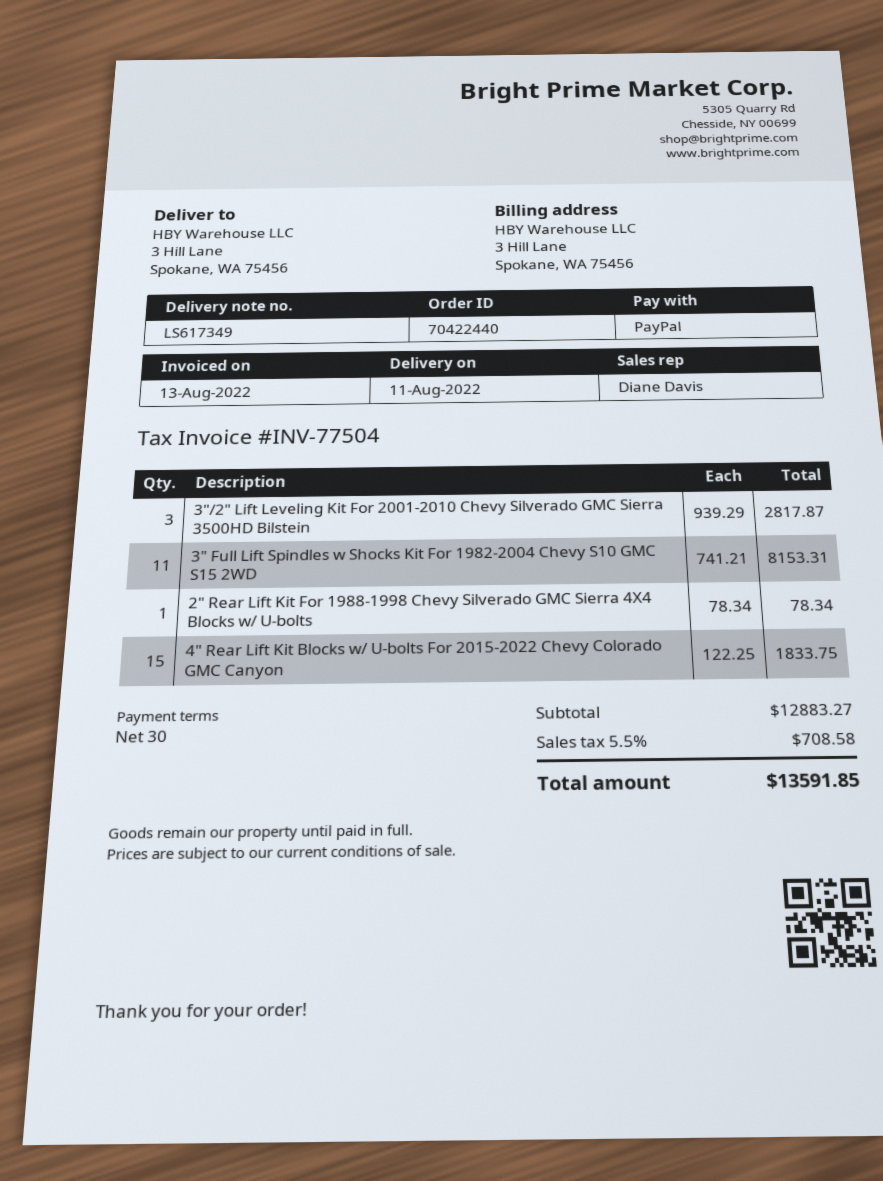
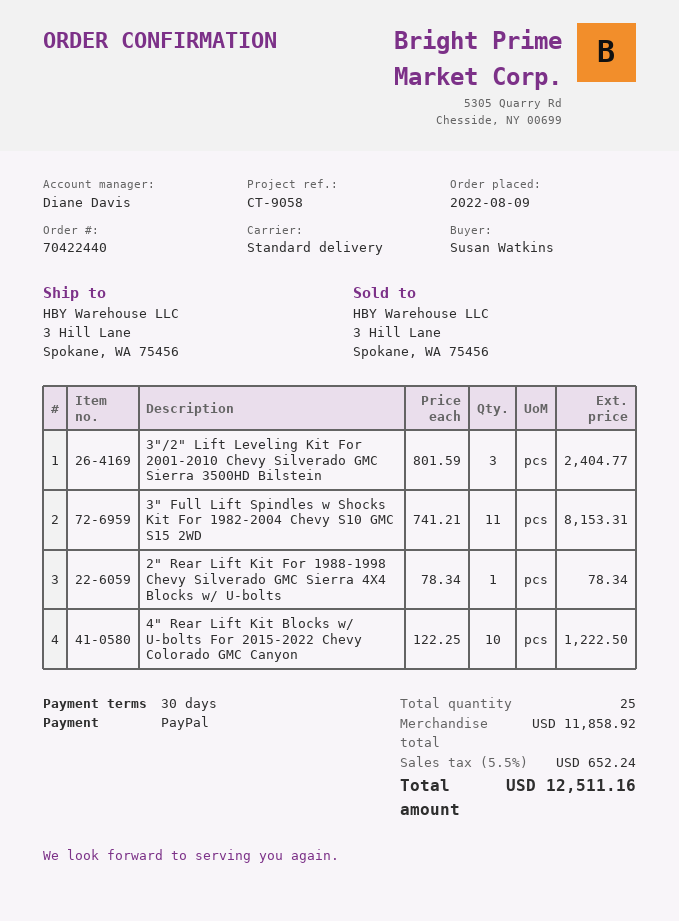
3"/2" Lift Leveling Kit For 2001-2010 Chevy Silverado GMC Sierra 3500HD Bilstein: 3 x 939.29 = 2817.87 -> 3 x 801.59 = 2404.77
4" Rear Lift Kit Blocks w/ U-bolts For 2015-2022 Chevy Colorado GMC Canyon: 15 x 122.25 = 1833.75 -> 10 x 122.25 = 1222.50
subtotal: 12883.27 -> 11858.92
tax: 5.5% = 708.58 -> 5.5% = 652.24
total: 13591.85 -> 12511.16

